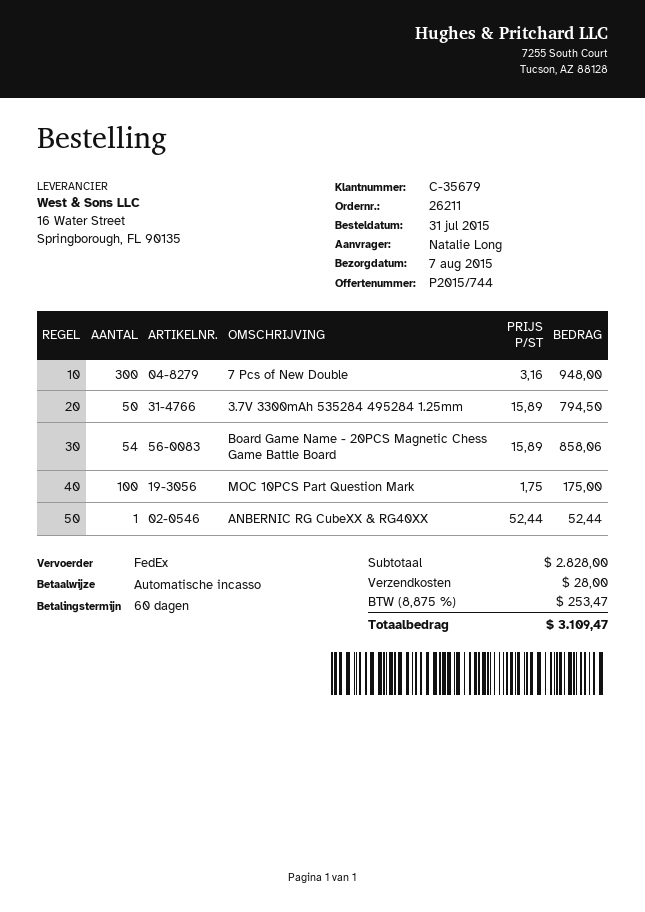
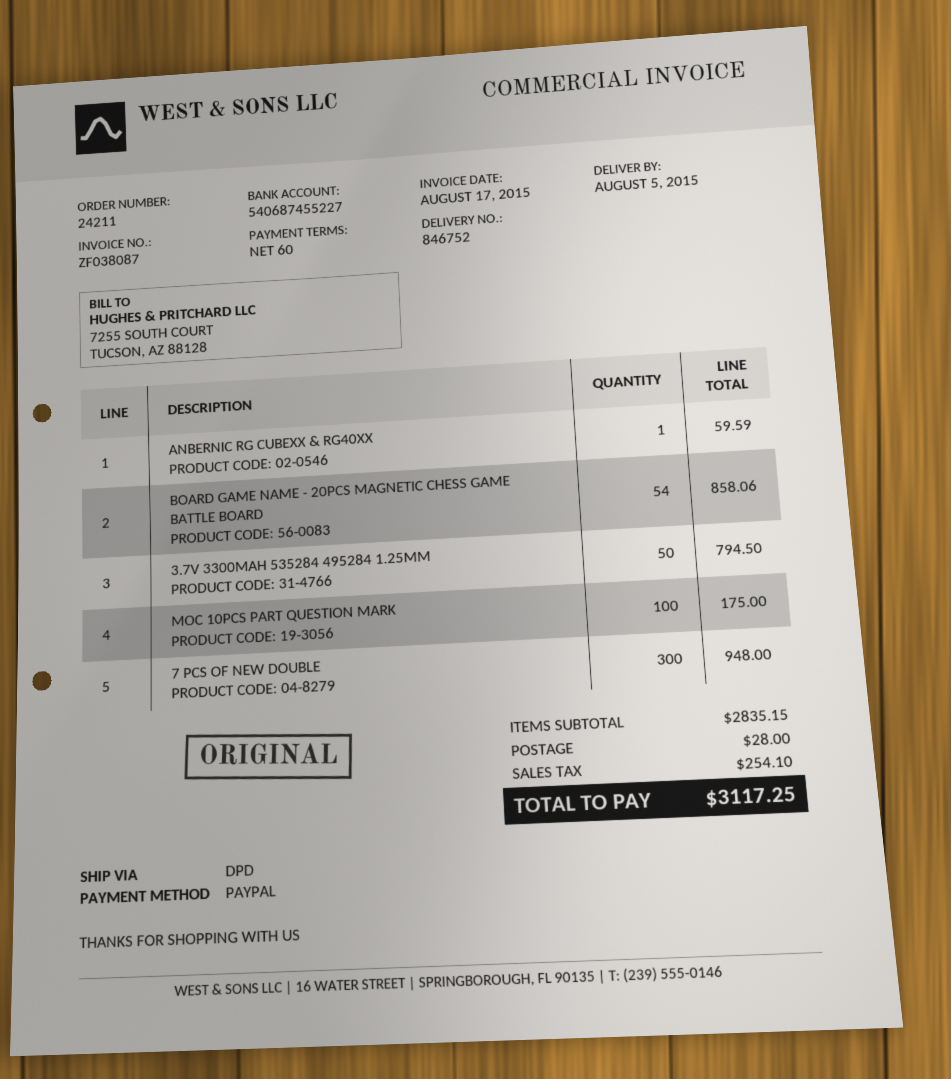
order number: 26211 -> 24211
delivery date: 2015-08-07 -> 2015-08-05
payment method: direct debit -> PayPal
shipping method: FedEx -> DPD
ANBERNIC RG CubeXX & RG40XX: 1 for 52.44 -> 1 for 59.59
subtotal: 2828.00 -> 2835.15
tax: 253.47 -> 254.10
total: 3109.47 -> 3117.25

